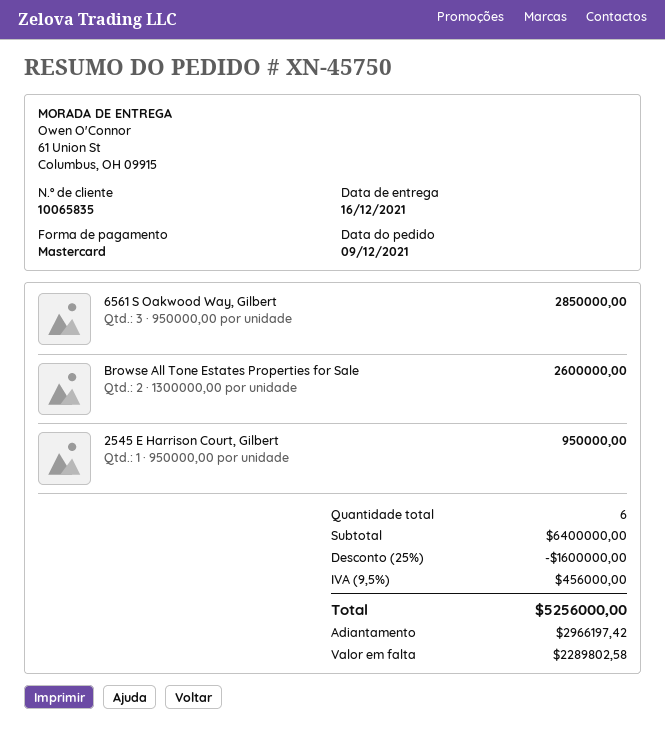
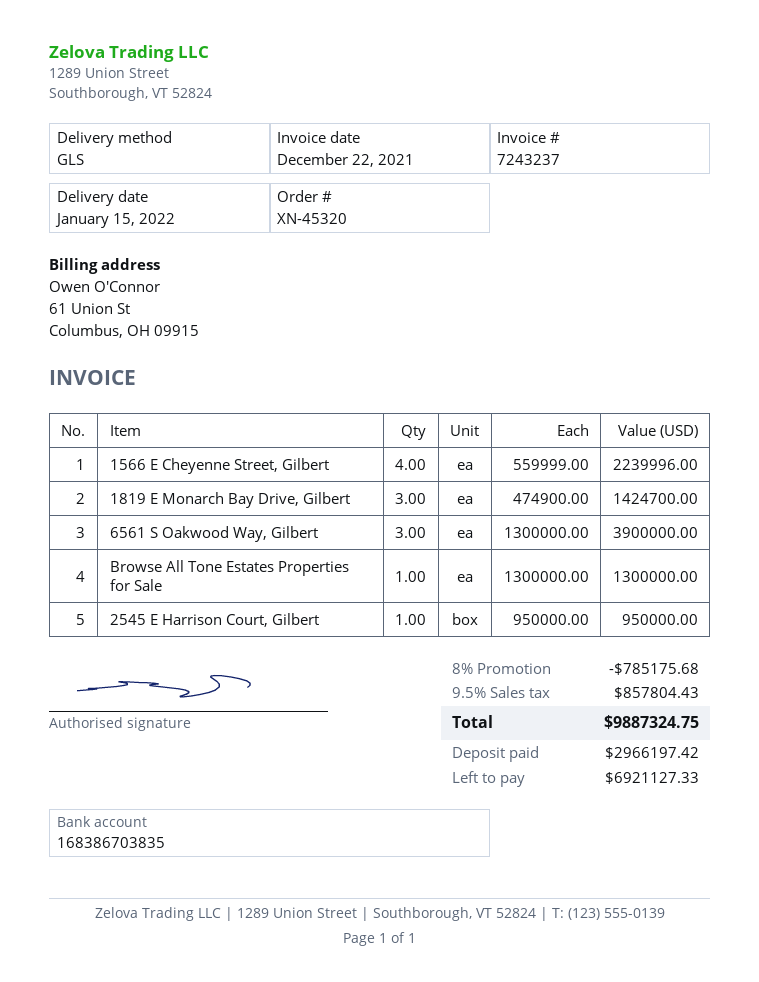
order number: XN-45750 -> XN-45320
delivery date: 2021-12-16 -> 2022-01-15
6561 S Oakwood Way, Gilbert: 3 x 950000.00 = 2850000.00 -> 3 x 1300000.00 = 3900000.00
Browse All Tone Estates Properties for Sale: 2 x 1300000.00 = 2600000.00 -> 1 x 1300000.00 = 1300000.00
1566 E Cheyenne Street, Gilbert: none -> 4 x 559999.00 = 2239996.00
1819 E Monarch Bay Drive, Gilbert: none -> 3 x 474900.00 = 1424700.00
discount: 25% = 1600000.00 -> 8% = 785175.68
tax: 9.5% = 456000.00 -> 9.5% = 857804.43
total: 5256000.00 -> 9887324.75
balance: 2289802.58 -> 6921127.33

